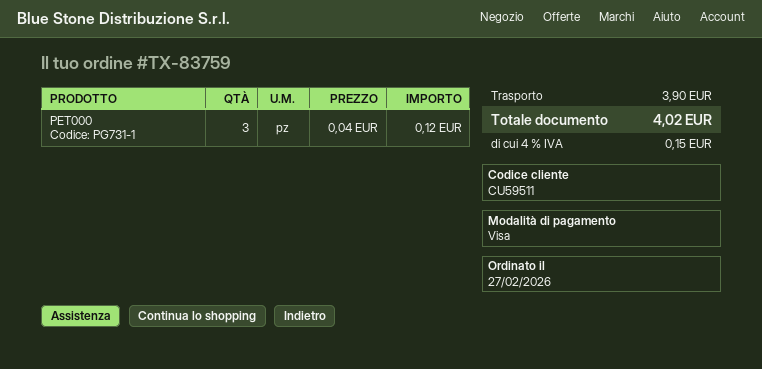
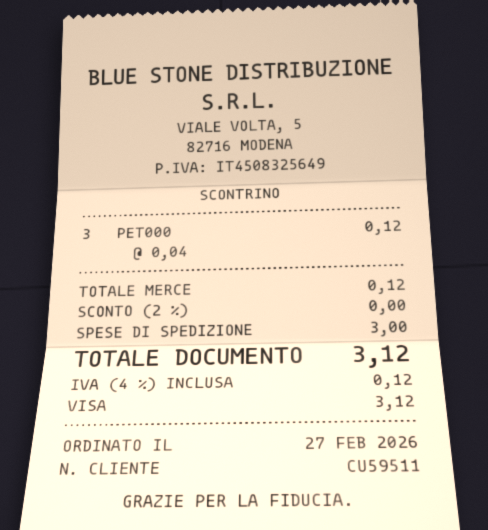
discount: none -> 2% = 0.00
shipping: 3.90 -> 3.00
tax: 4% = 0.15 -> 4% = 0.12
total: 4.02 -> 3.12

